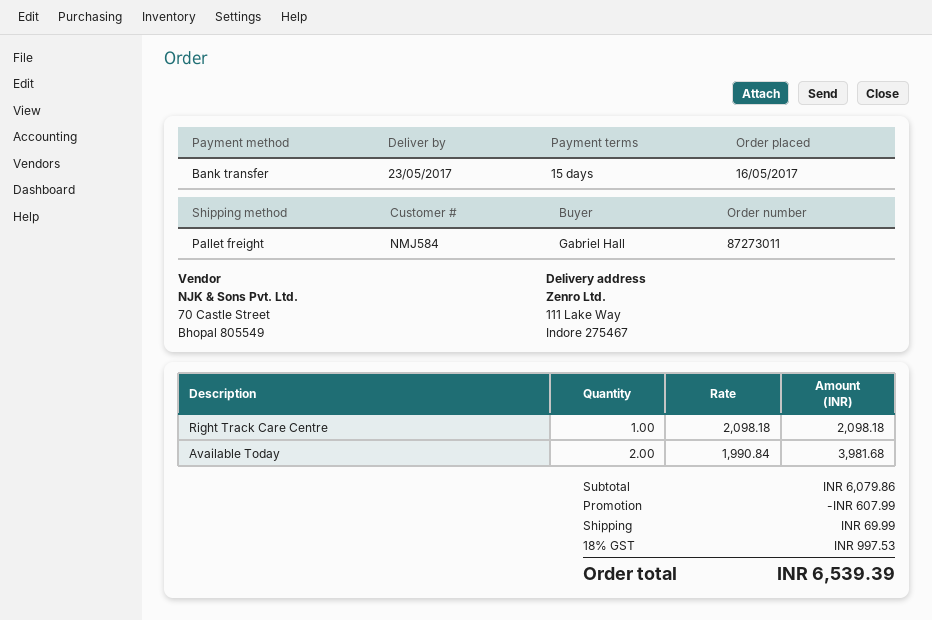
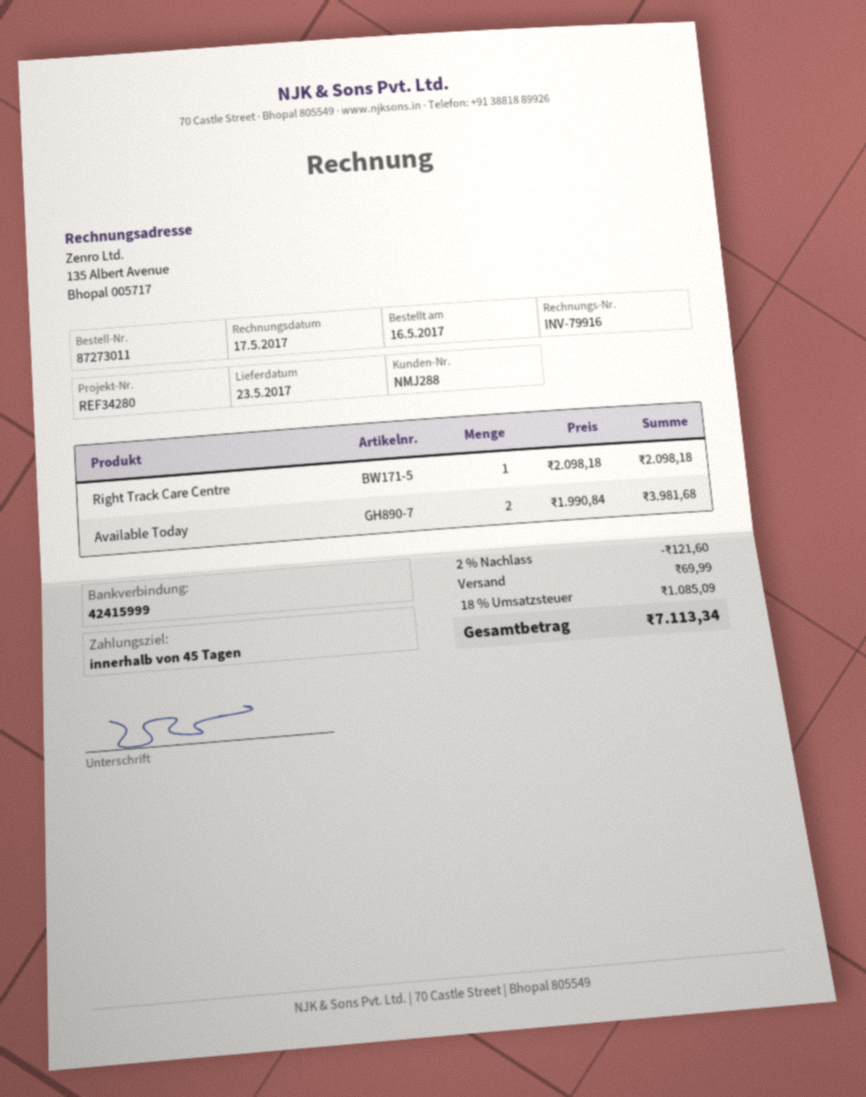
payment terms: 15 days -> 45 days
customer number: NMJ584 -> NMJ288
discount: 607.99 -> 121.60
tax: 18% = 997.53 -> 18% = 1085.09
total: 6539.39 -> 7113.34

